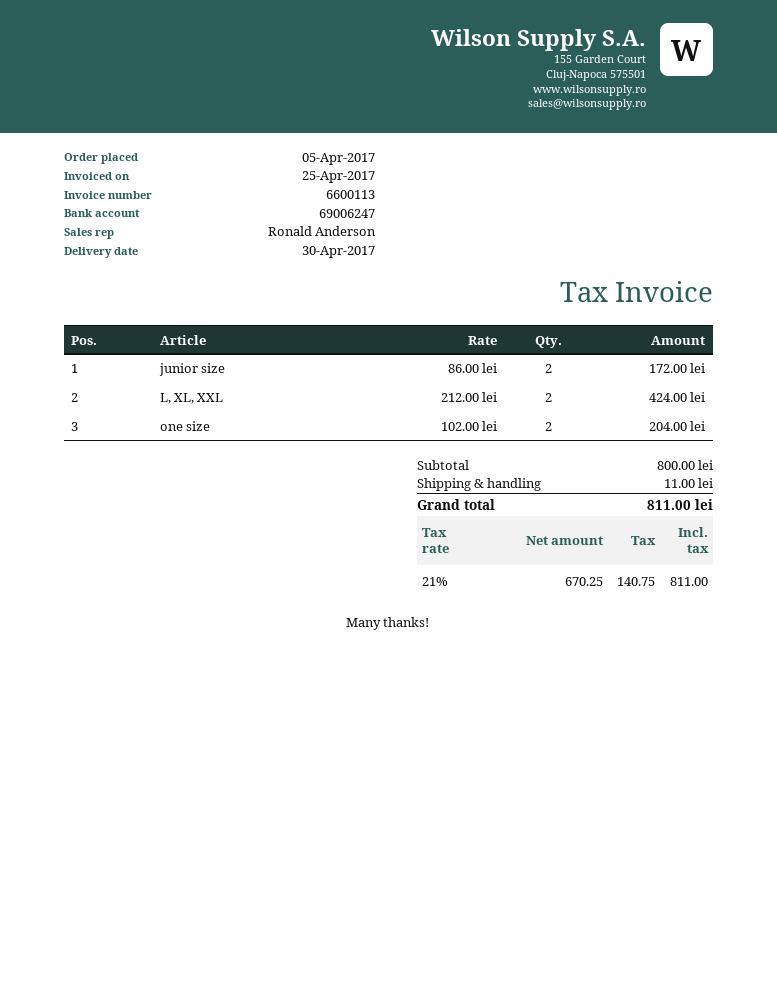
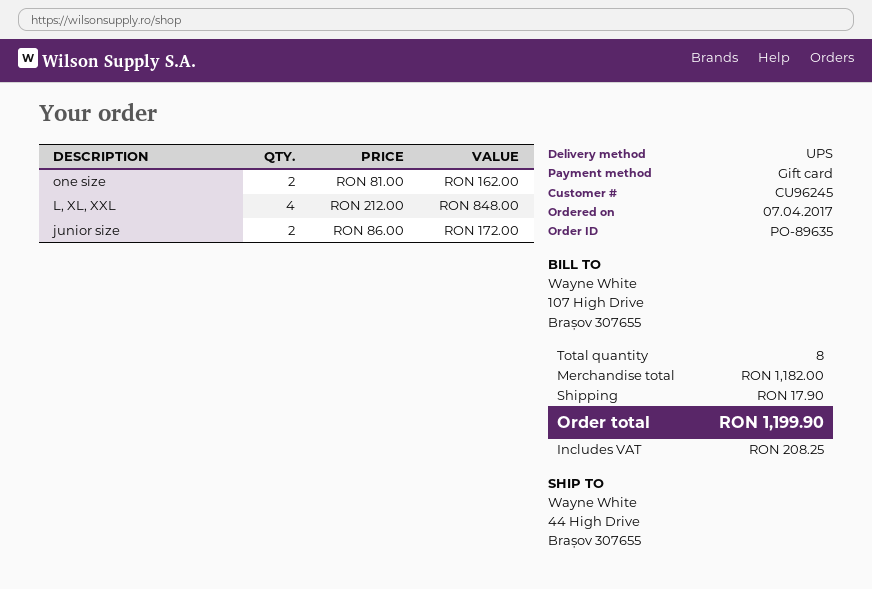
order date: 2017-04-05 -> 2017-04-07
L, XL, XXL: 2 x 212.00 = 424.00 -> 4 x 212.00 = 848.00
one size: 2 x 102.00 = 204.00 -> 2 x 81.00 = 162.00
subtotal: 800.00 -> 1182.00
shipping: 11.00 -> 17.90
tax: 140.75 -> 208.25
total: 811.00 -> 1199.90

